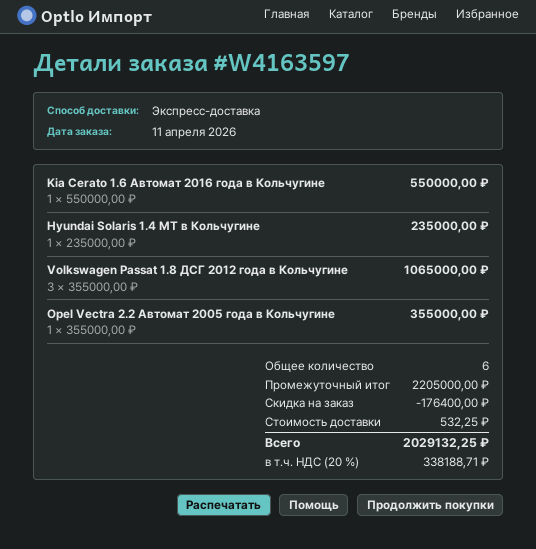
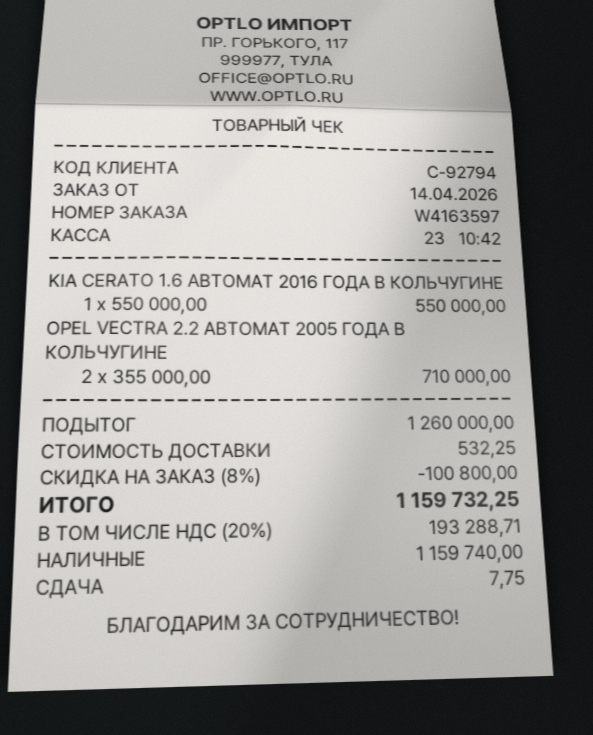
order date: 2026-04-11 -> 2026-04-14
Hyundai Solaris 1.4 МТ в Кольчугине: 1 x 235000.00 = 235000.00 -> none
Volkswagen Passat 1.8 ДСГ 2012 года в Кольчугине: 3 x 355000.00 = 1065000.00 -> none
Opel Vectra 2.2 Автомат 2005 года в Кольчугине: 1 x 355000.00 = 355000.00 -> 2 x 355000.00 = 710000.00
subtotal: 2205000.00 -> 1260000.00
discount: 176400.00 -> 100800.00
tax: 20% = 338188.71 -> 20% = 193288.71
total: 2029132.25 -> 1159732.25

